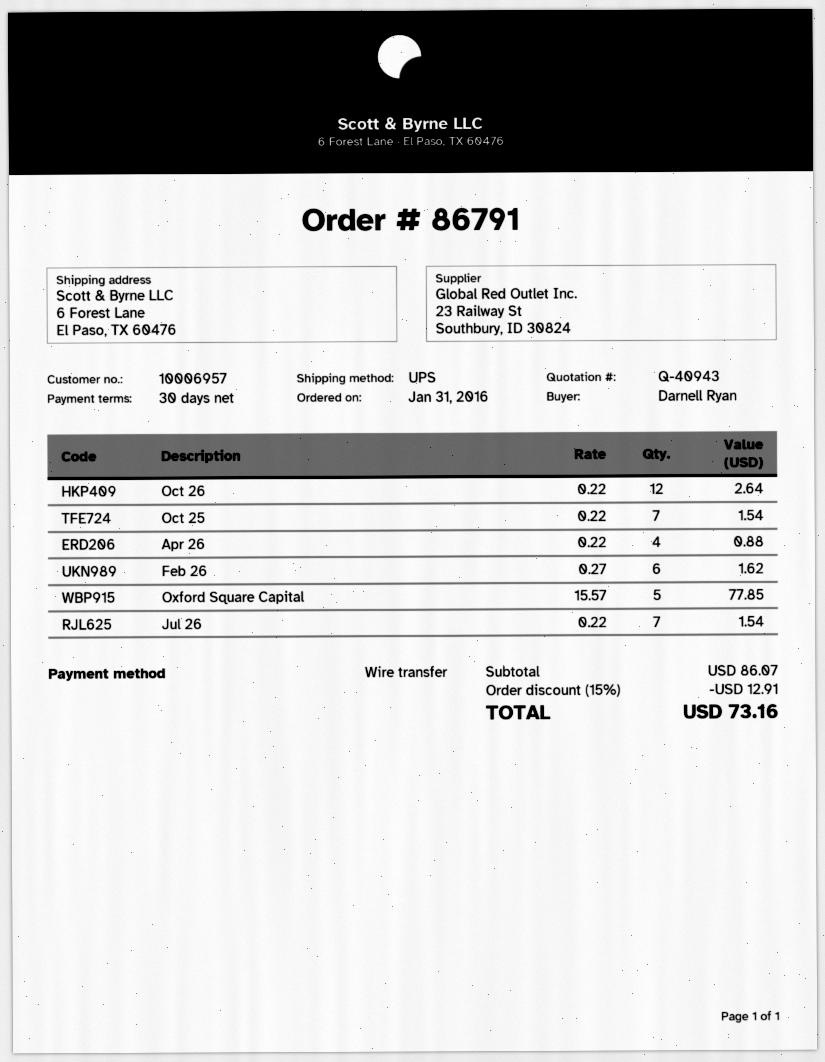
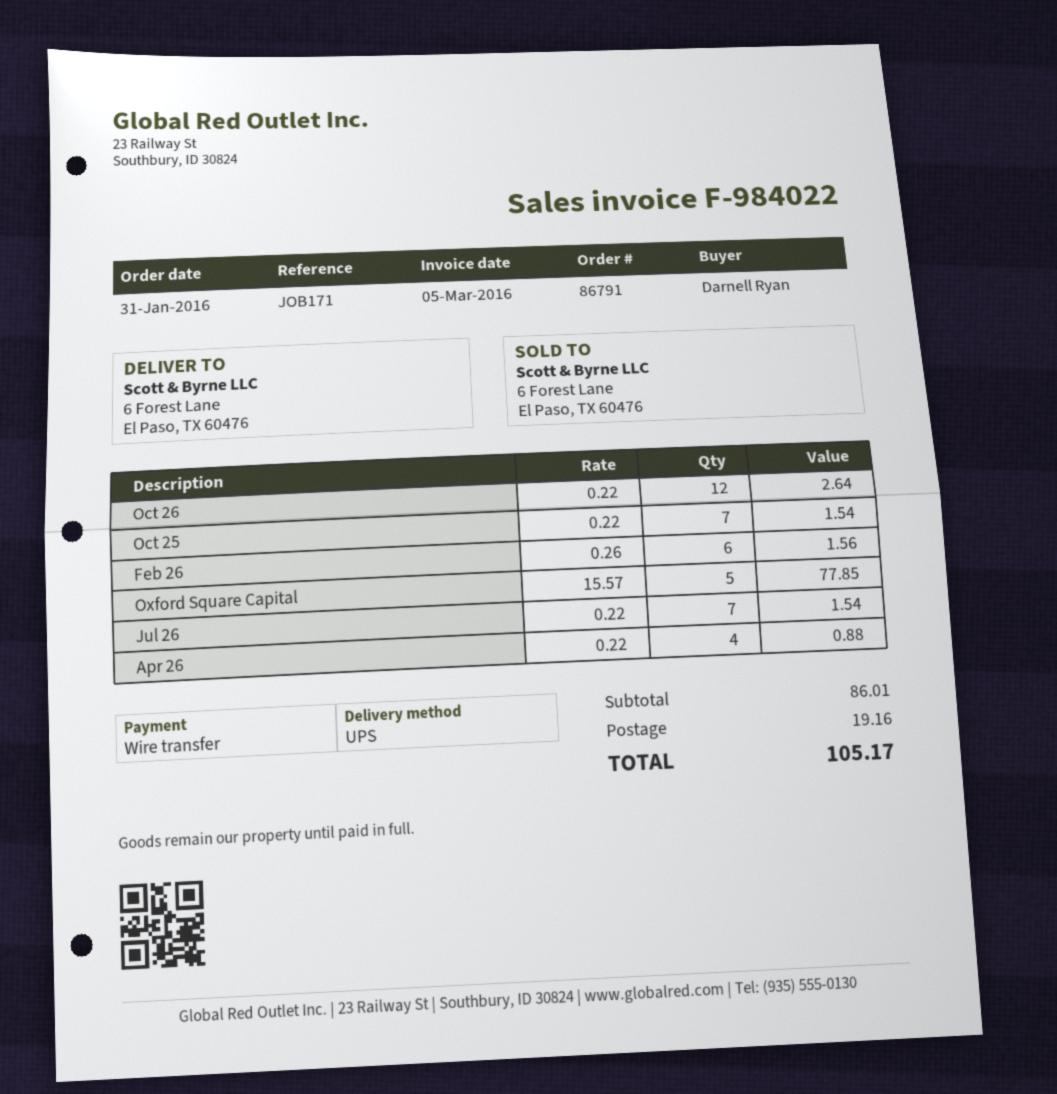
Feb 26: 6 x 0.27 = 1.62 -> 6 x 0.26 = 1.56
subtotal: 86.07 -> 86.01
discount: 15% = 12.91 -> none
shipping: none -> 19.16
total: 73.16 -> 105.17

